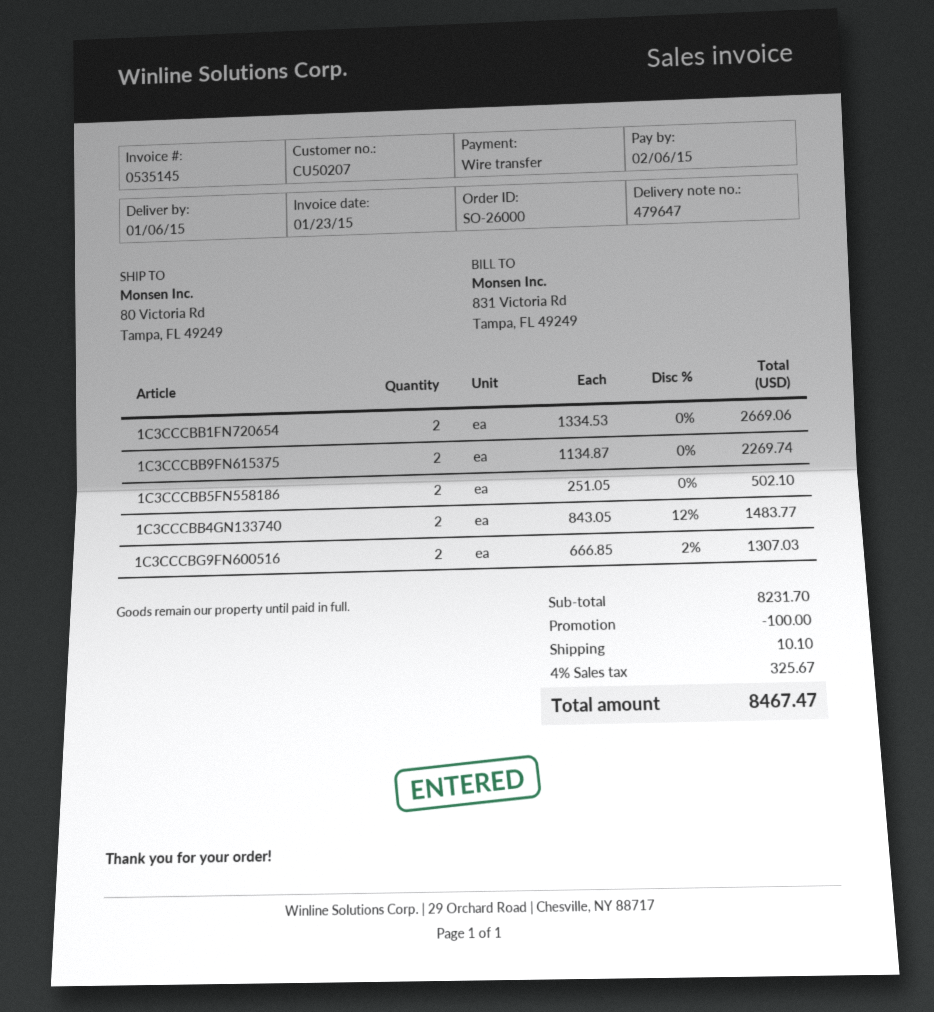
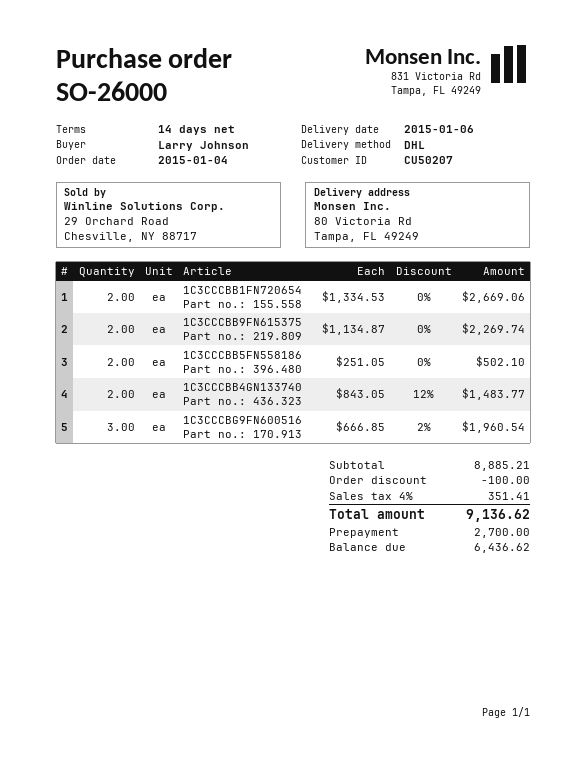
1C3CCCBG9FN600516: 2 x 666.85 - 2% = 1307.03 -> 3 x 666.85 - 2% = 1960.54
subtotal: 8231.70 -> 8885.21
shipping: 10.10 -> none
tax: 4% = 325.67 -> 4% = 351.41
total: 8467.47 -> 9136.62

